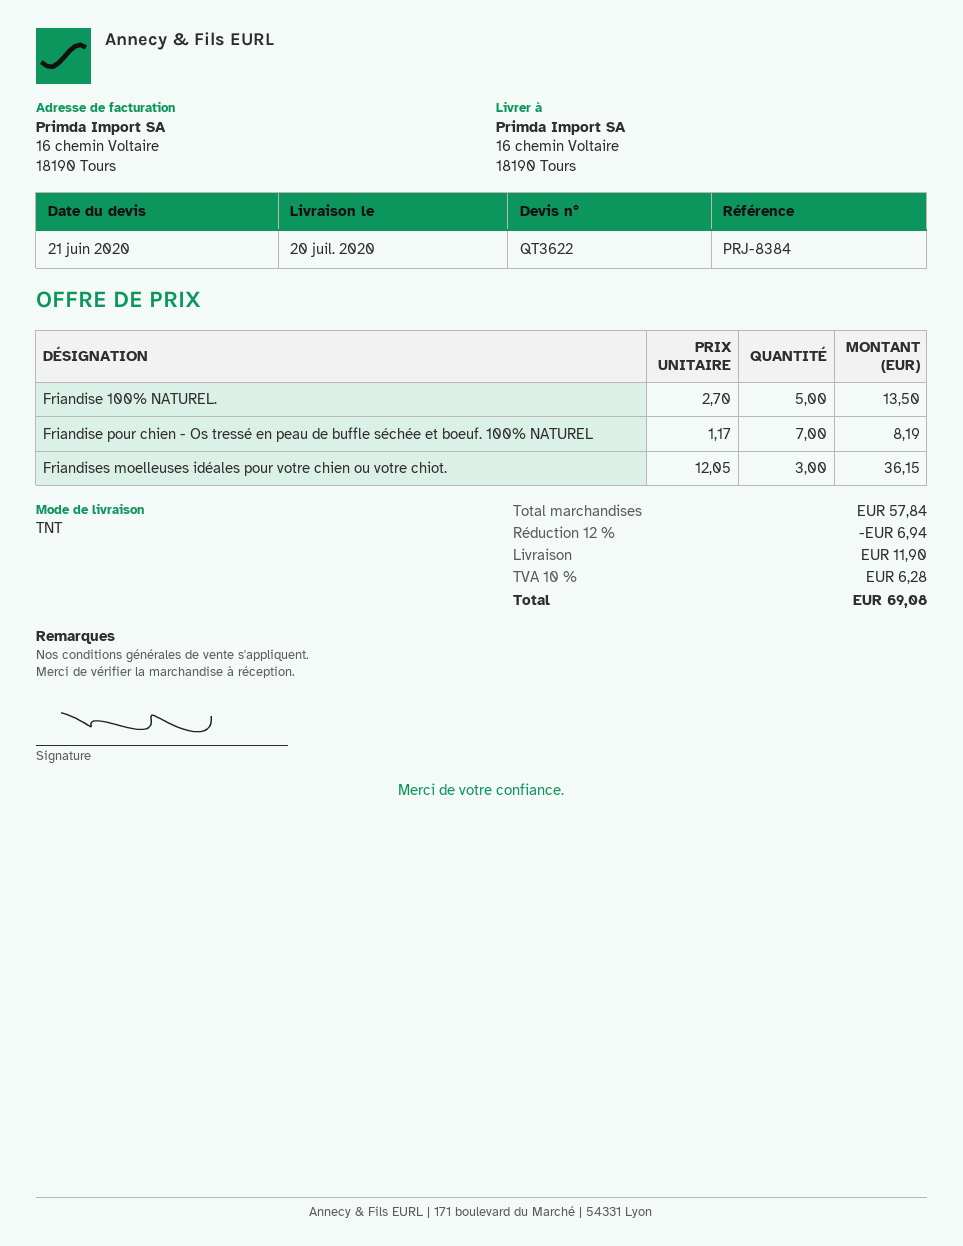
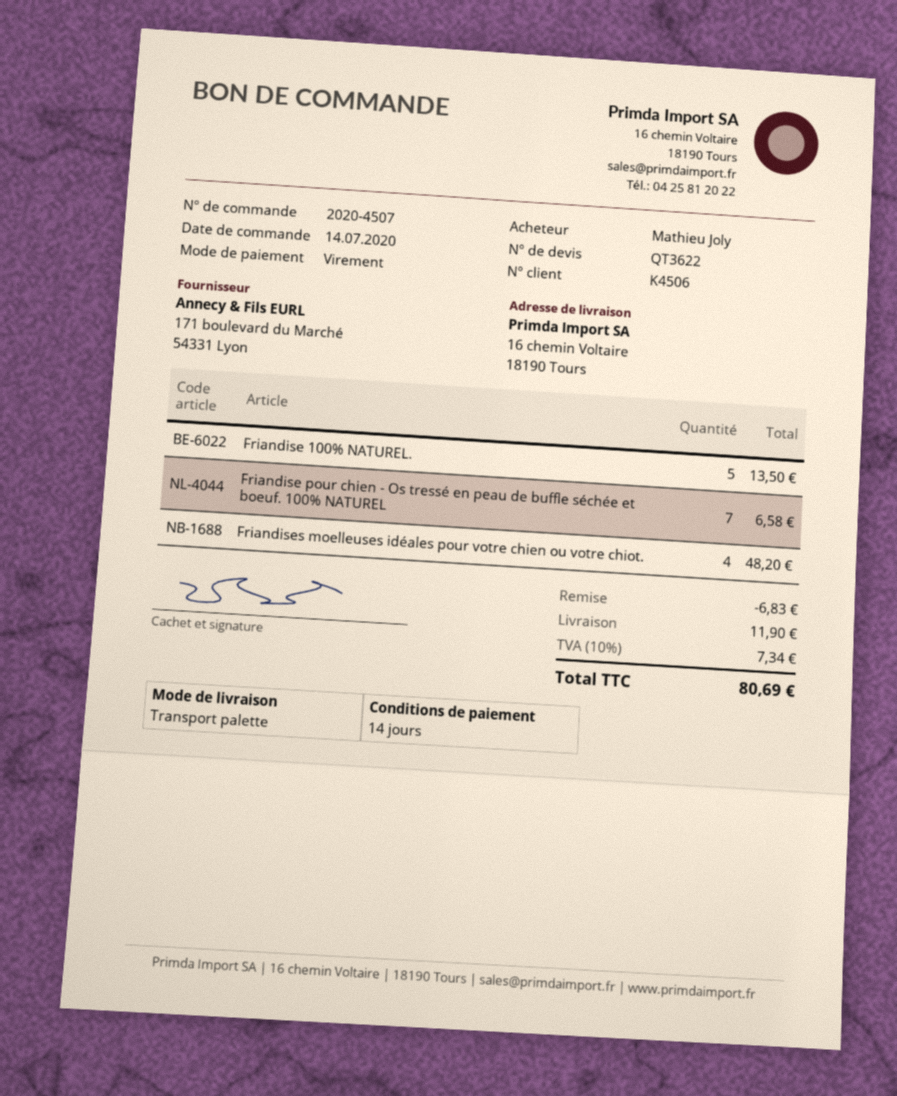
shipping method: TNT -> pallet freight
Friandise pour chien - Os tressé en peau de buffle séchée et boeuf. 100% NATUREL: 7 for 8.19 -> 7 for 6.58
Friandises moelleuses idéales pour votre chien ou votre chiot.: 3 for 36.15 -> 4 for 48.20
discount: 6.94 -> 6.83
tax: 10% = 6.28 -> 10% = 7.34
total: 69.08 -> 80.69

